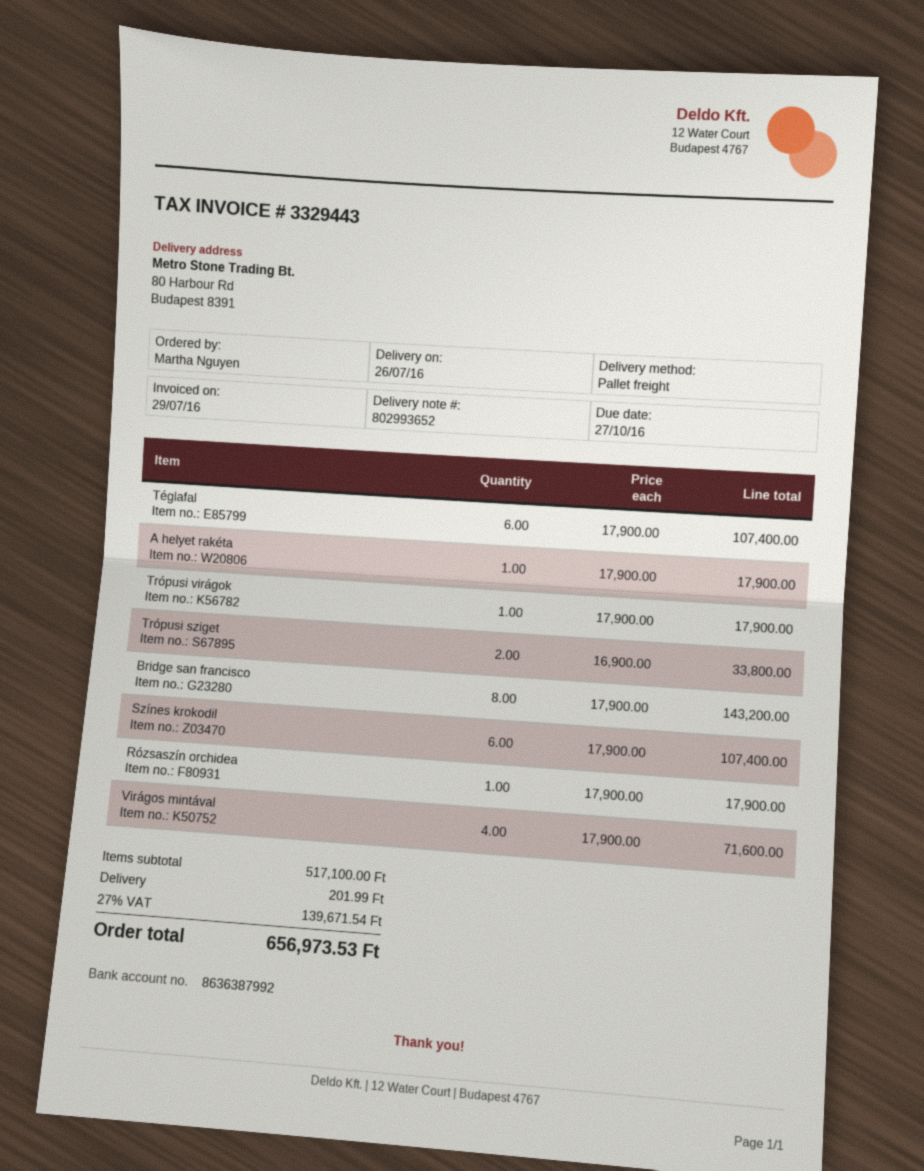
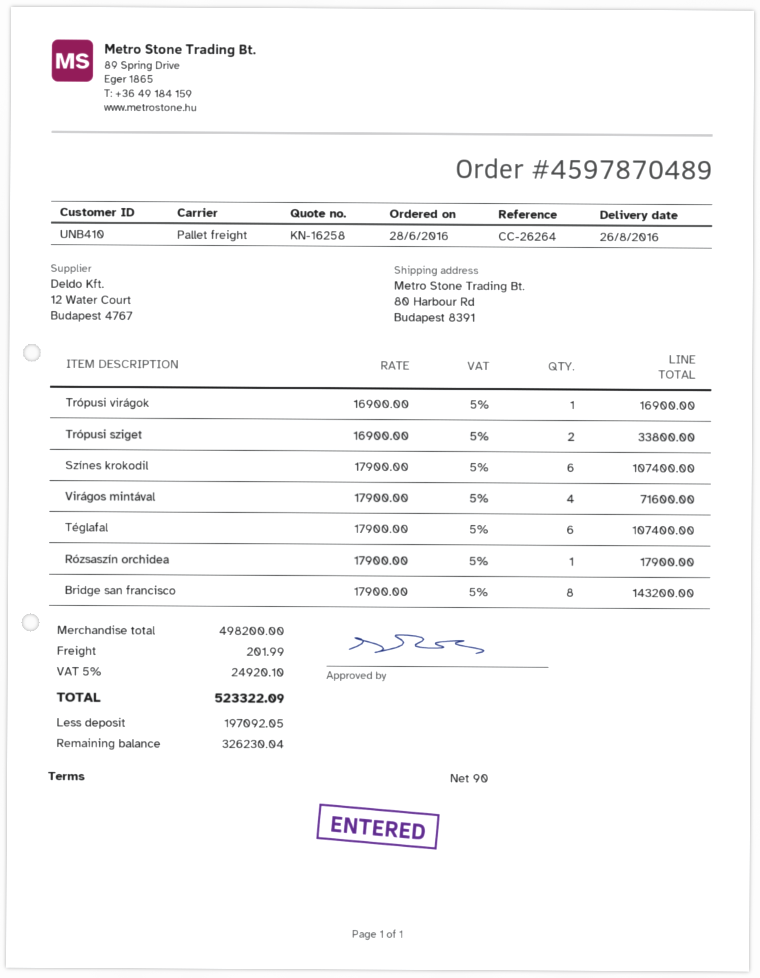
delivery date: 2016-07-26 -> 2016-08-26
A helyet rakéta: 1 x 17900.00 = 17900.00 -> none
Trópusi virágok: 1 x 17900.00 = 17900.00 -> 1 x 16900.00 = 16900.00
subtotal: 517100.00 -> 498200.00
tax: 27% = 139671.54 -> 5% = 24920.10
total: 656973.53 -> 523322.09

